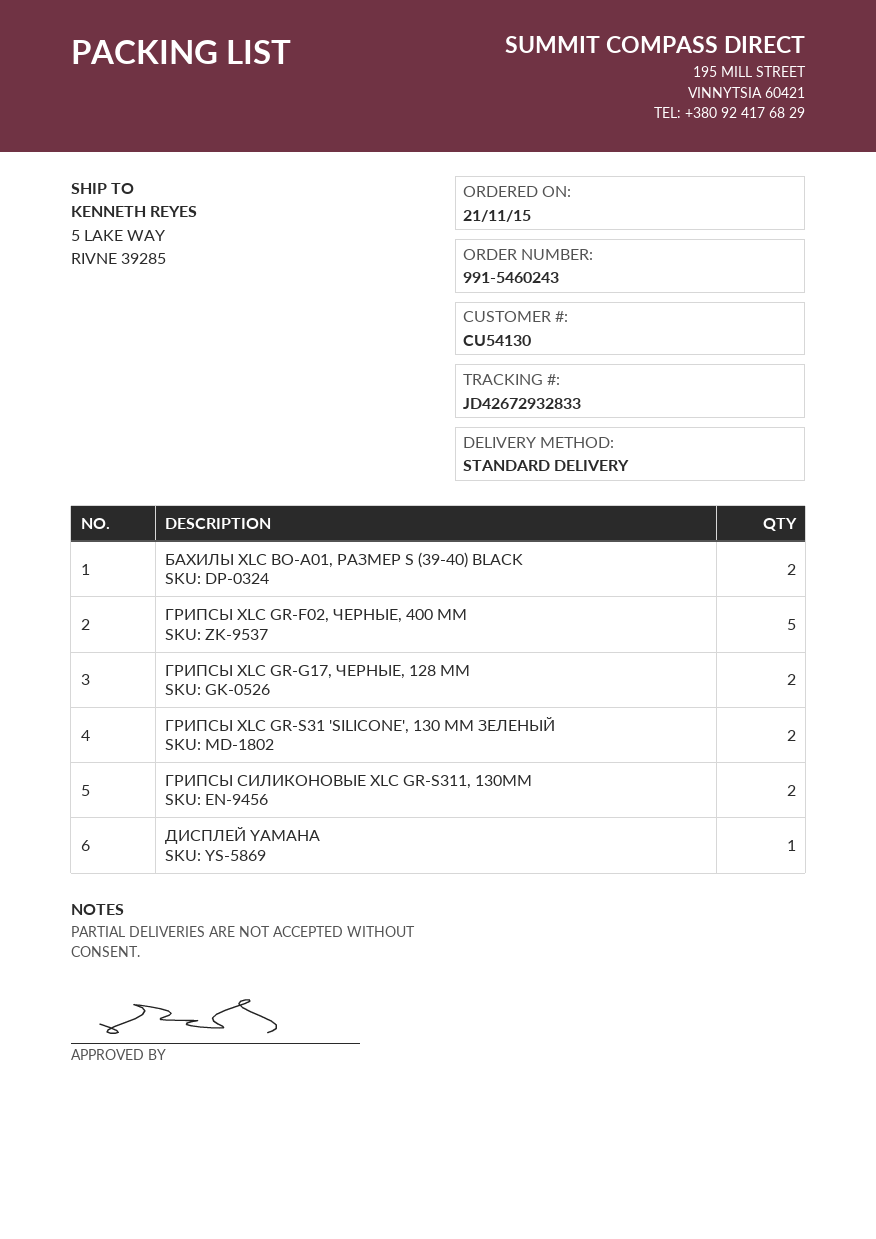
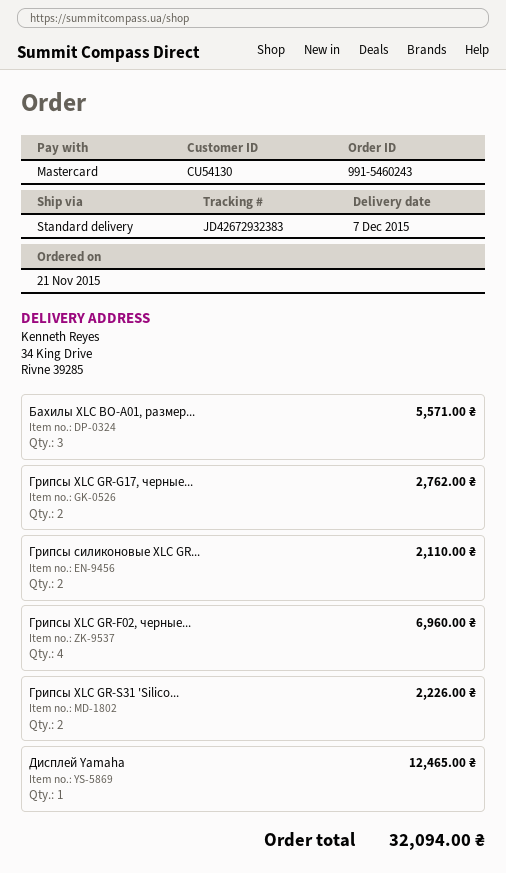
tracking number: JD42672932833 -> JD42672932383
ship to: 5 LAKE WAY, RIVNE 39285 -> 34 King Drive, Rivne 39285
БАХИЛЫ XLC BO-A01, РАЗМЕР S (39-40) BLACK: 2 -> 3
ГРИПСЫ XLC GR-F02, ЧЕРНЫЕ, 400 ММ: 5 -> 4

